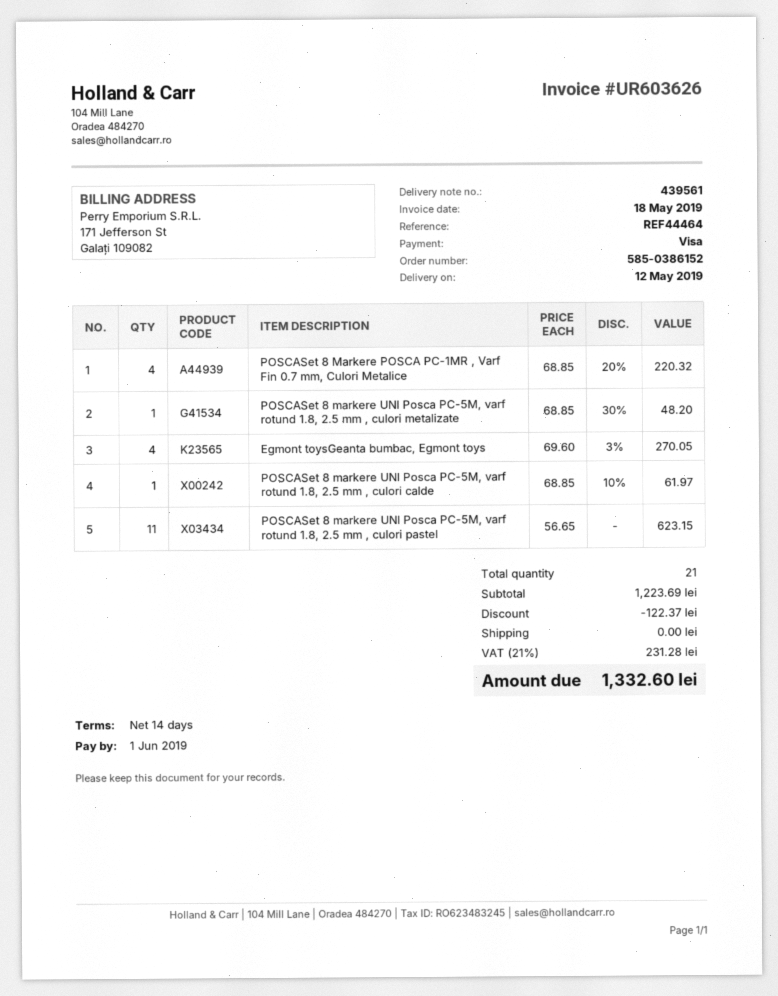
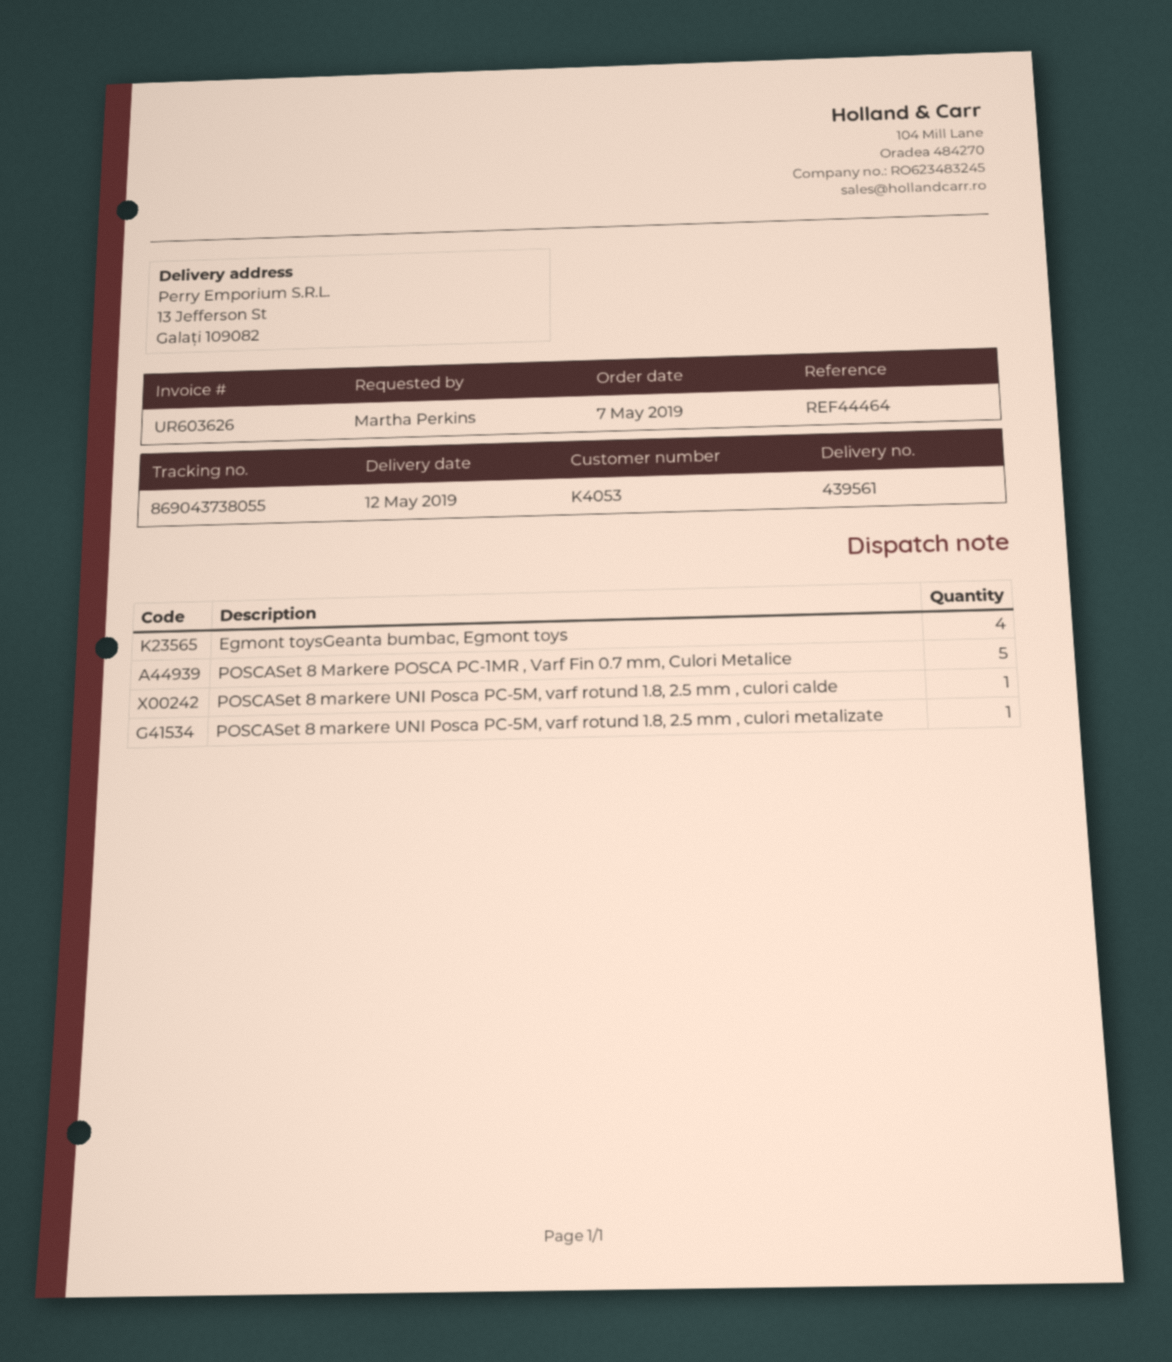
POSCASet 8 Markere POSCA PC-1MR , Varf Fin 0.7 mm, Culori Metalice: 4 -> 5
POSCASet 8 markere UNI Posca PC-5M, varf rotund 1.8, 2.5 mm , culori pastel: 11 -> none

